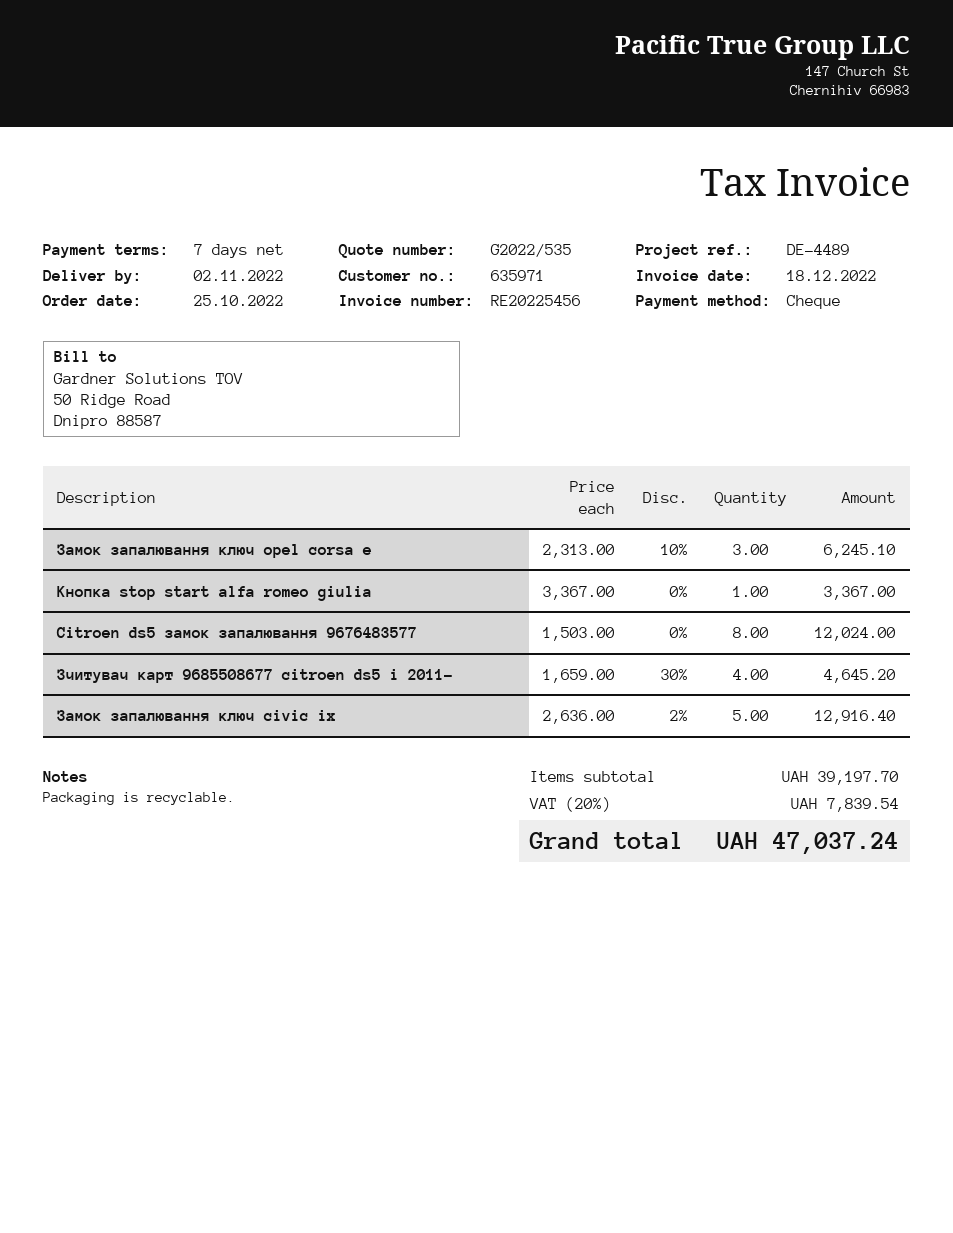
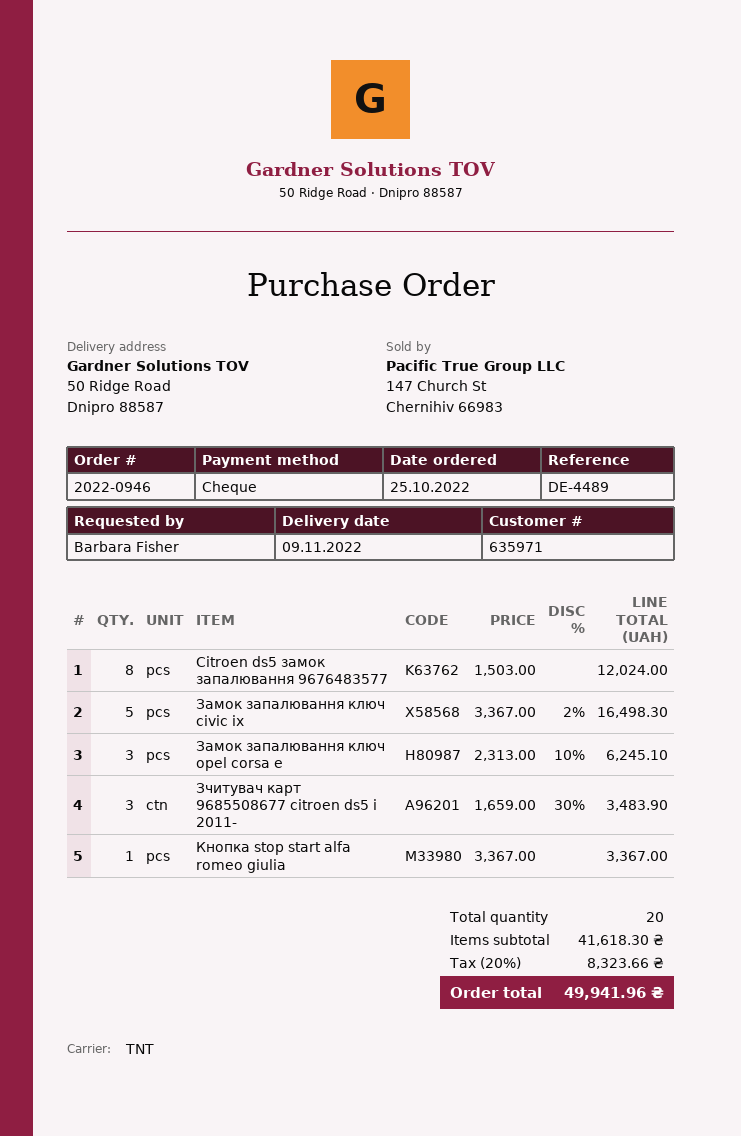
delivery date: 2022-11-02 -> 2022-11-09
Зчитувач карт 9685508677 citroen ds5 i 2011-: 4 x 1659.00 - 30% = 4645.20 -> 3 x 1659.00 - 30% = 3483.90
Замок запалювання ключ civic ix: 5 x 2636.00 - 2% = 12916.40 -> 5 x 3367.00 - 2% = 16498.30
subtotal: 39197.70 -> 41618.30
tax: 20% = 7839.54 -> 20% = 8323.66
total: 47037.24 -> 49941.96

